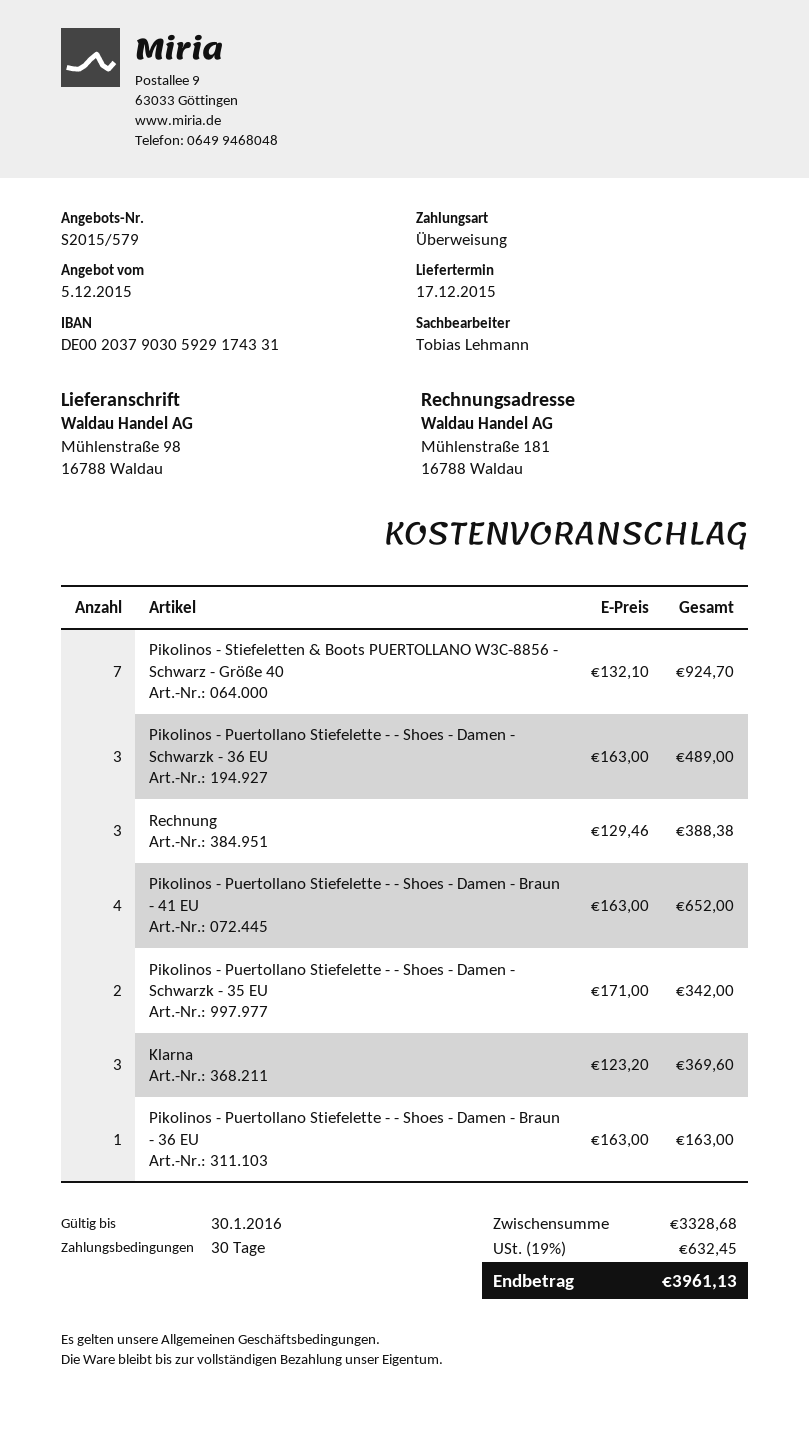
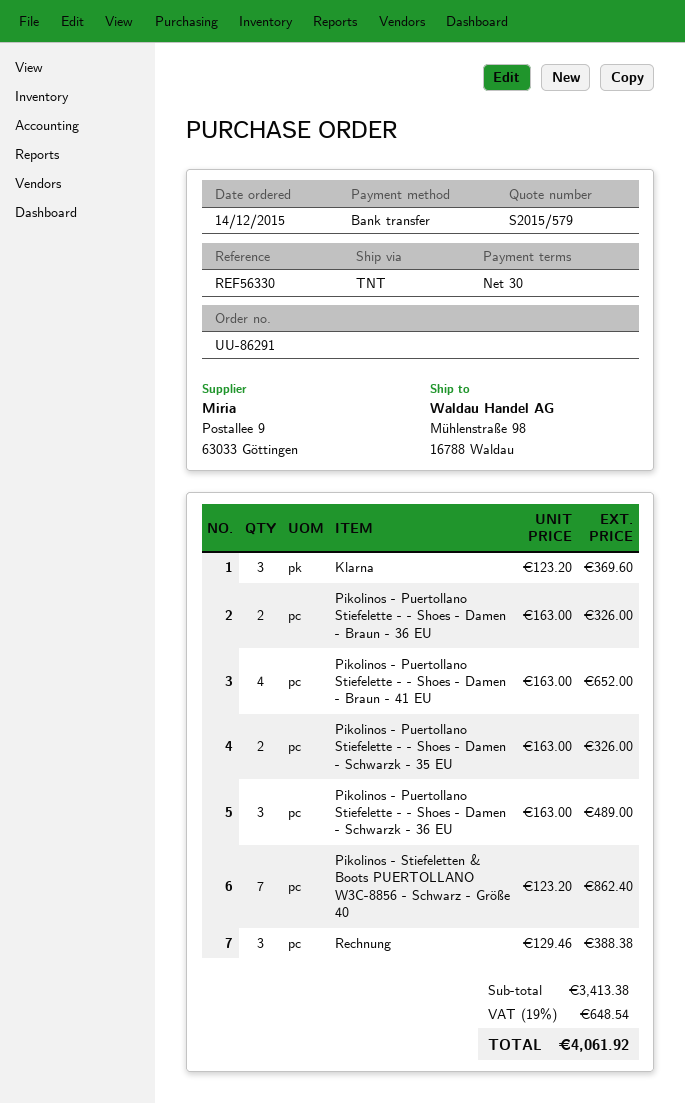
Pikolinos - Stiefeletten & Boots PUERTOLLANO W3C-8856 - Schwarz - Größe 40: 7 x 132.10 = 924.70 -> 7 x 123.20 = 862.40
Pikolinos - Puertollano Stiefelette - - Shoes - Damen - Schwarzk - 35 EU: 2 x 171.00 = 342.00 -> 2 x 163.00 = 326.00
Pikolinos - Puertollano Stiefelette - - Shoes - Damen - Braun - 36 EU: 1 x 163.00 = 163.00 -> 2 x 163.00 = 326.00
subtotal: 3328.68 -> 3413.38
tax: 19% = 632.45 -> 19% = 648.54
total: 3961.13 -> 4061.92

